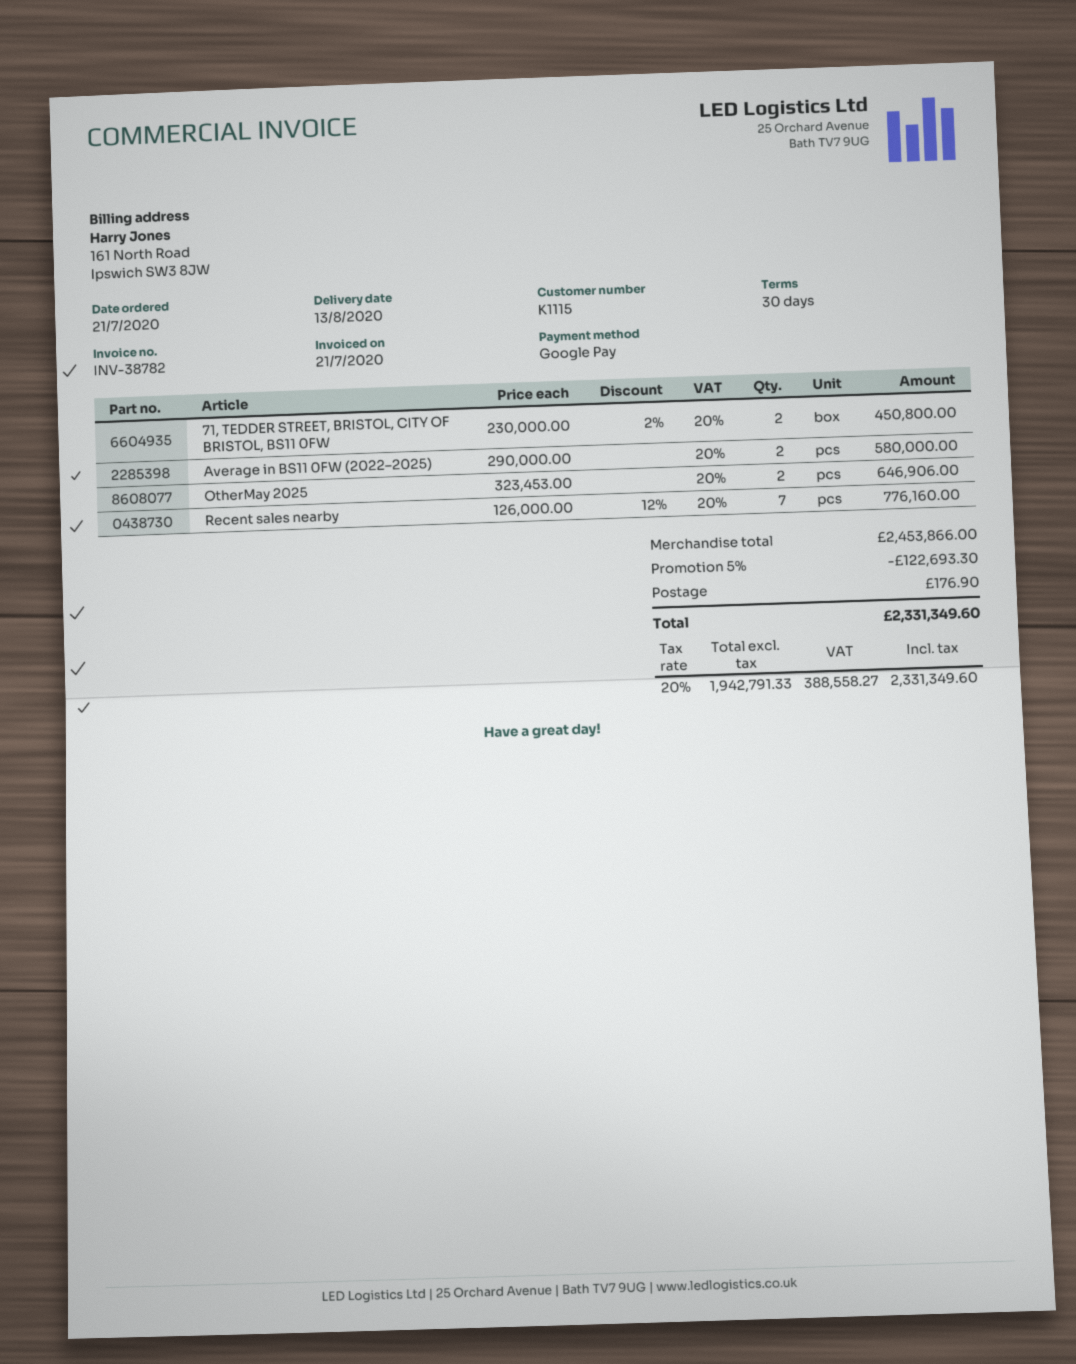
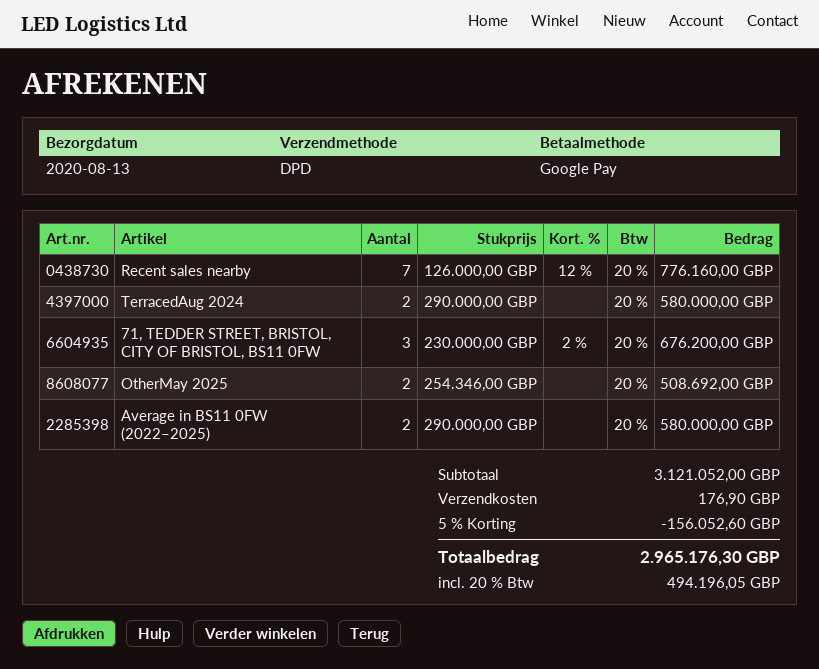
71, TEDDER STREET, BRISTOL, CITY OF BRISTOL, BS11 0FW: 2 x 230000.00 - 2% = 450800.00 -> 3 x 230000.00 - 2% = 676200.00
OtherMay 2025: 2 x 323453.00 = 646906.00 -> 2 x 254346.00 = 508692.00
TerracedAug 2024: none -> 2 x 290000.00 = 580000.00
subtotal: 2453866.00 -> 3121052.00
discount: 5% = 122693.30 -> 5% = 156052.60
tax: 20% = 388558.27 -> 20% = 494196.05
total: 2331349.60 -> 2965176.30

